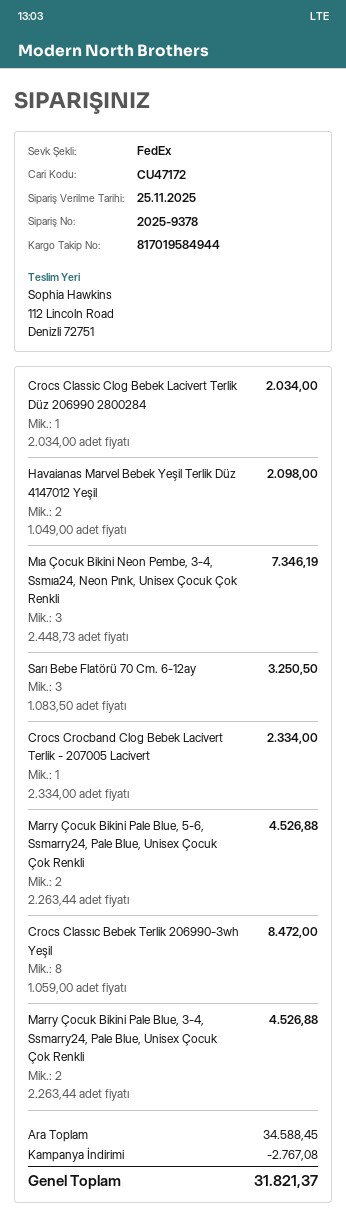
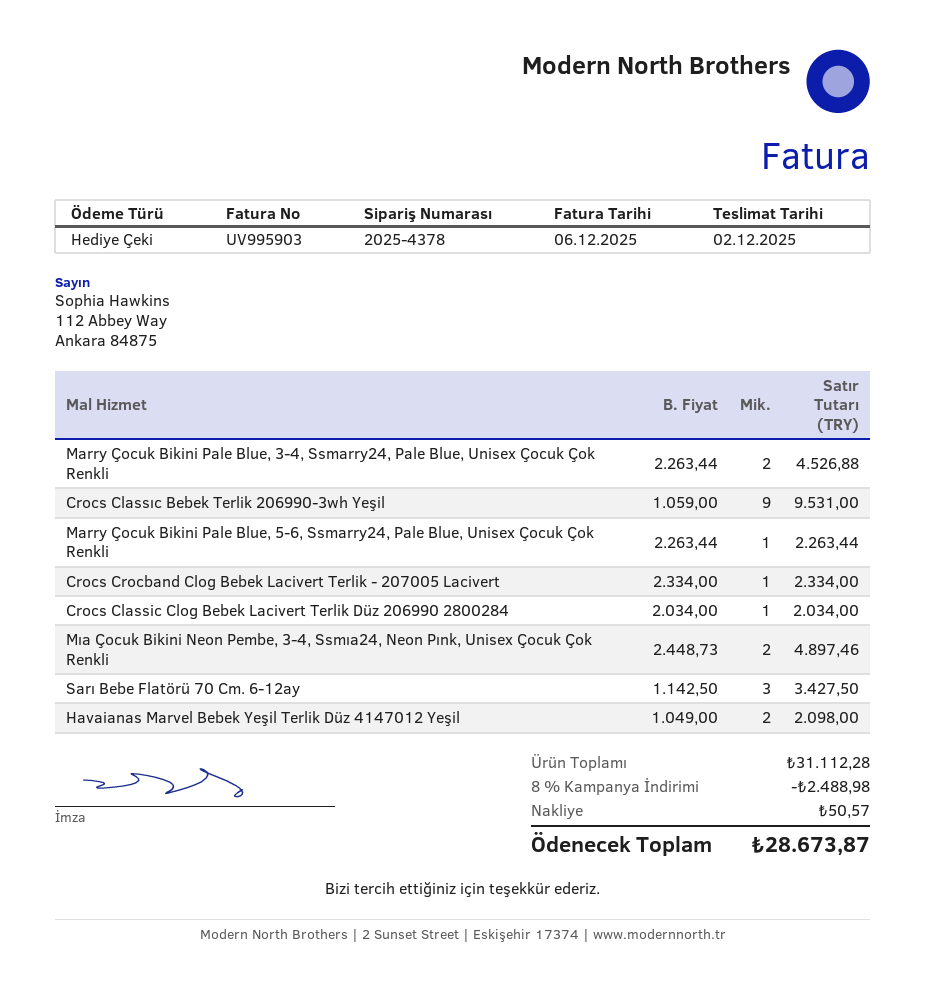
order number: 2025-9378 -> 2025-4378
Mıa Çocuk Bikini Neon Pembe, 3-4, Ssmıa24, Neon Pınk, Unisex Çocuk Çok Renkli: 3 x 2448.73 = 7346.19 -> 2 x 2448.73 = 4897.46
Sarı Bebe Flatörü 70 Cm. 6-12ay: 3 x 1083.50 = 3250.50 -> 3 x 1142.50 = 3427.50
Marry Çocuk Bikini Pale Blue, 5-6, Ssmarry24, Pale Blue, Unisex Çocuk Çok Renkli: 2 x 2263.44 = 4526.88 -> 1 x 2263.44 = 2263.44
Crocs Classıc Bebek Terlik 206990-3wh Yeşil: 8 x 1059.00 = 8472.00 -> 9 x 1059.00 = 9531.00
subtotal: 34588.45 -> 31112.28
discount: 2767.08 -> 2488.98
shipping: none -> 50.57
total: 31821.37 -> 28673.87

